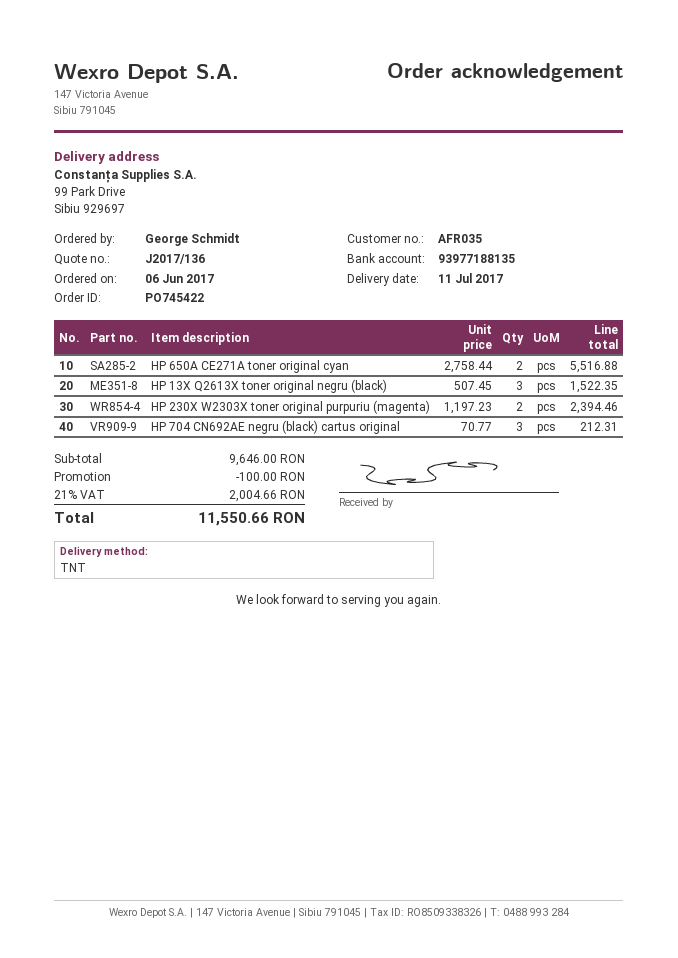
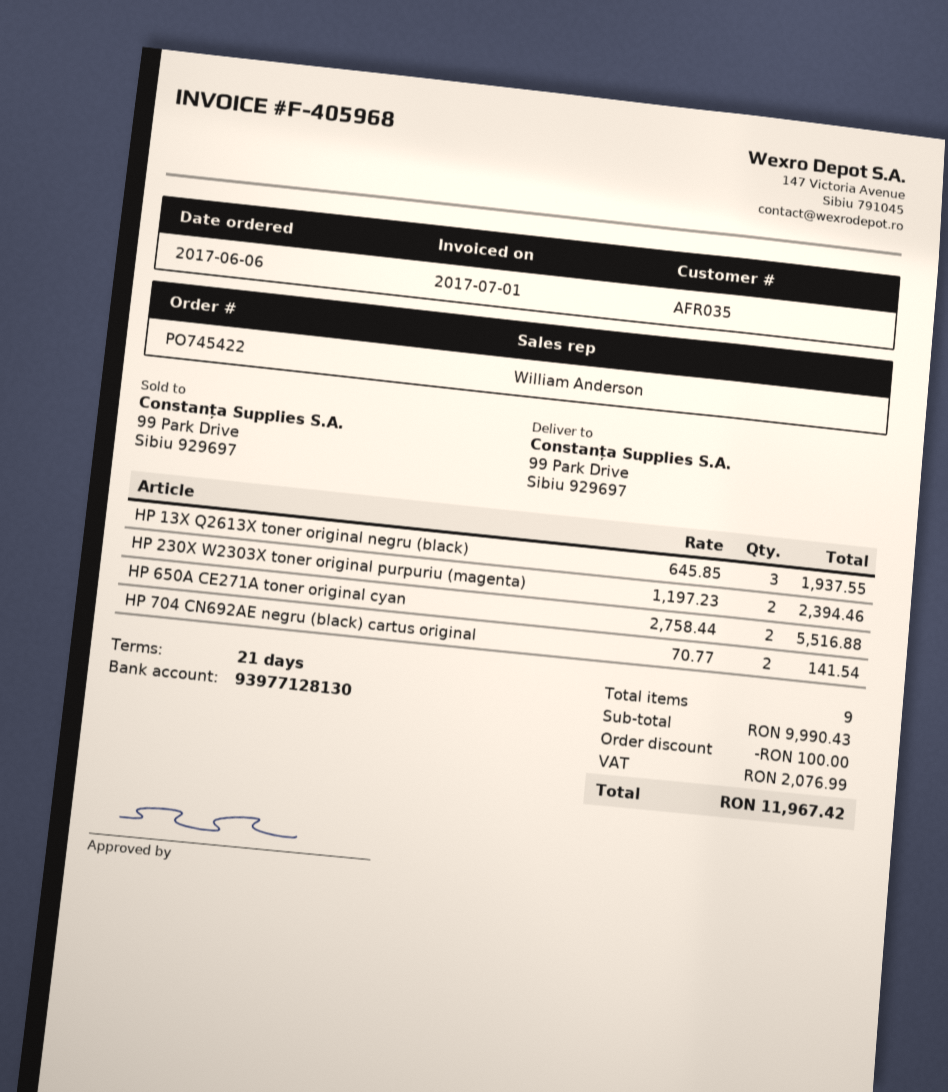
bank account: 93977188135 -> 93977128130
HP 13X Q2613X toner original negru (black): 3 x 507.45 = 1522.35 -> 3 x 645.85 = 1937.55
HP 704 CN692AE negru (black) cartus original: 3 x 70.77 = 212.31 -> 2 x 70.77 = 141.54
subtotal: 9646.00 -> 9990.43
tax: 2004.66 -> 2076.99
total: 11550.66 -> 11967.42

